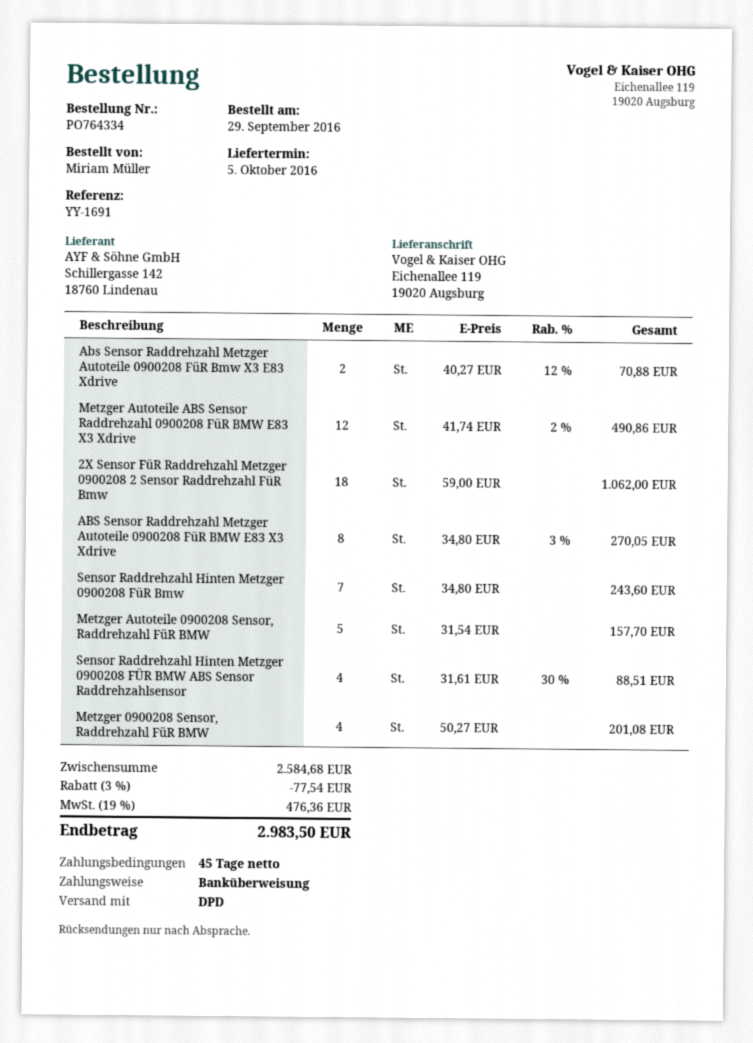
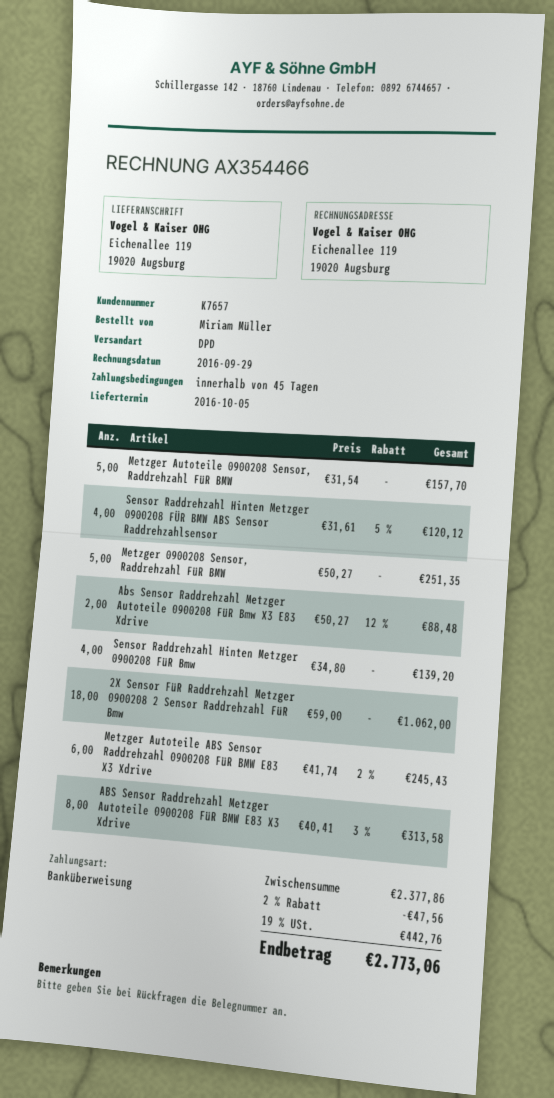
Abs Sensor Raddrehzahl Metzger Autoteile 0900208 FüR Bmw X3 E83 Xdrive: 2 x 40.27 - 12% = 70.88 -> 2 x 50.27 - 12% = 88.48
Metzger Autoteile ABS Sensor Raddrehzahl 0900208 FüR BMW E83 X3 Xdrive: 12 x 41.74 - 2% = 490.86 -> 6 x 41.74 - 2% = 245.43
ABS Sensor Raddrehzahl Metzger Autoteile 0900208 FüR BMW E83 X3 Xdrive: 8 x 34.80 - 3% = 270.05 -> 8 x 40.41 - 3% = 313.58
Sensor Raddrehzahl Hinten Metzger 0900208 FüR Bmw: 7 x 34.80 = 243.60 -> 4 x 34.80 = 139.20
Sensor Raddrehzahl Hinten Metzger 0900208 FÜR BMW ABS Sensor Raddrehzahlsensor: 4 x 31.61 - 30% = 88.51 -> 4 x 31.61 - 5% = 120.12
Metzger 0900208 Sensor, Raddrehzahl FüR BMW: 4 x 50.27 = 201.08 -> 5 x 50.27 = 251.35
subtotal: 2584.68 -> 2377.86
discount: 3% = 77.54 -> 2% = 47.56
tax: 19% = 476.36 -> 19% = 442.76
total: 2983.50 -> 2773.06

